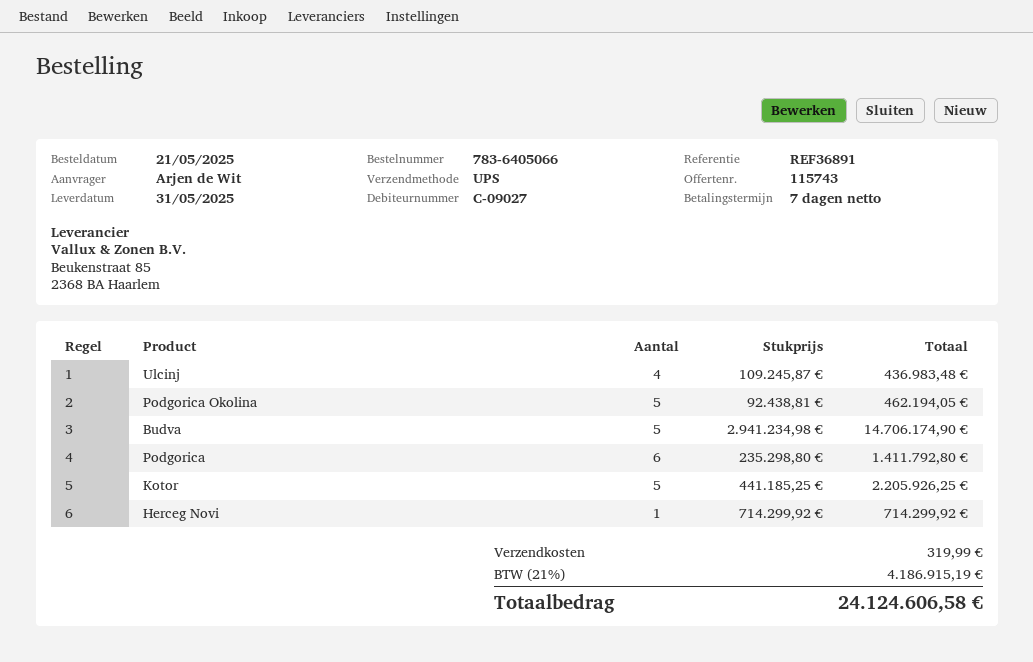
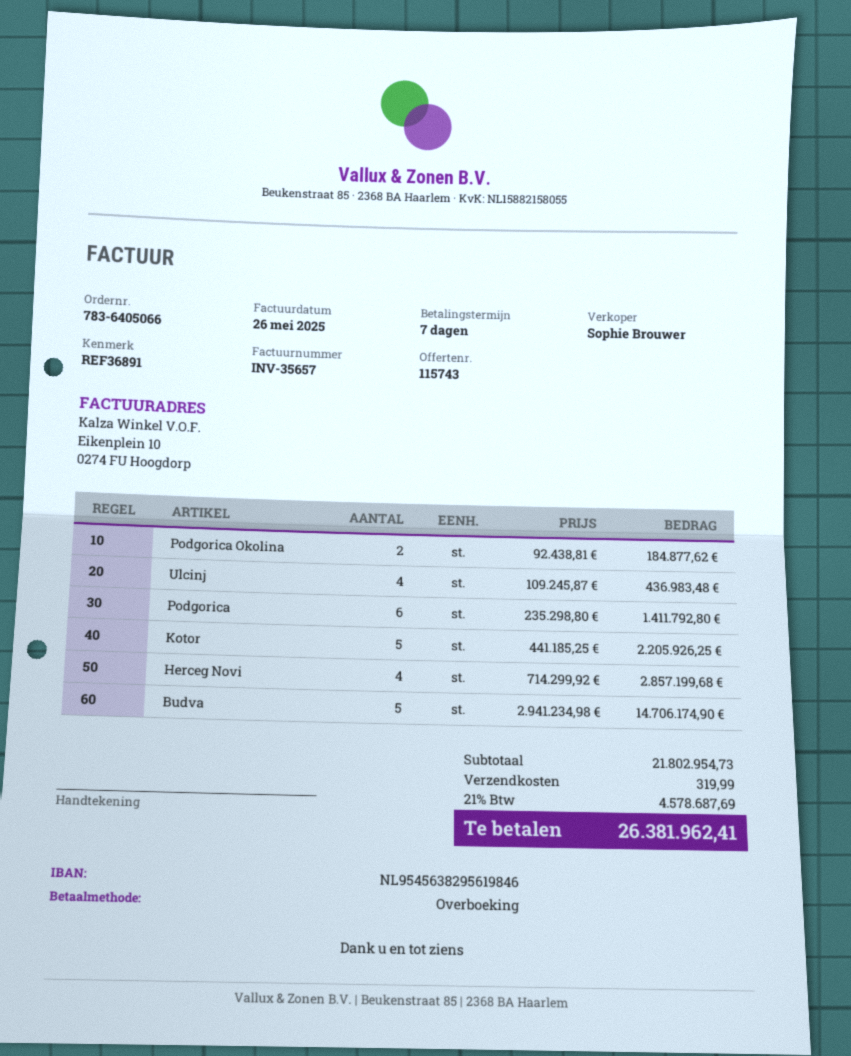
Podgorica Okolina: 5 x 92438.81 = 462194.05 -> 2 x 92438.81 = 184877.62
Herceg Novi: 1 x 714299.92 = 714299.92 -> 4 x 714299.92 = 2857199.68
tax: 21% = 4186915.19 -> 21% = 4578687.69
total: 24124606.58 -> 26381962.41

